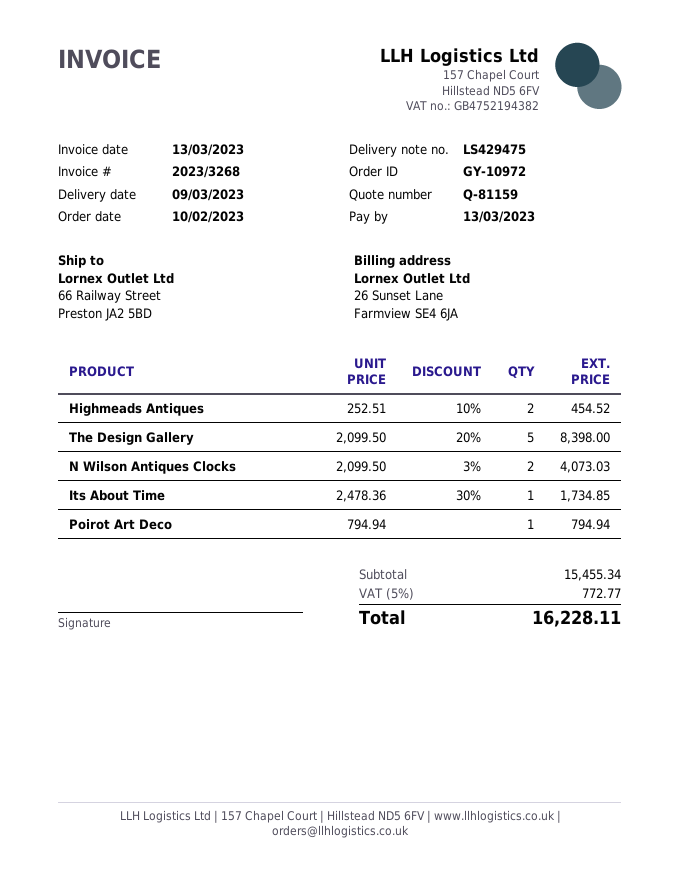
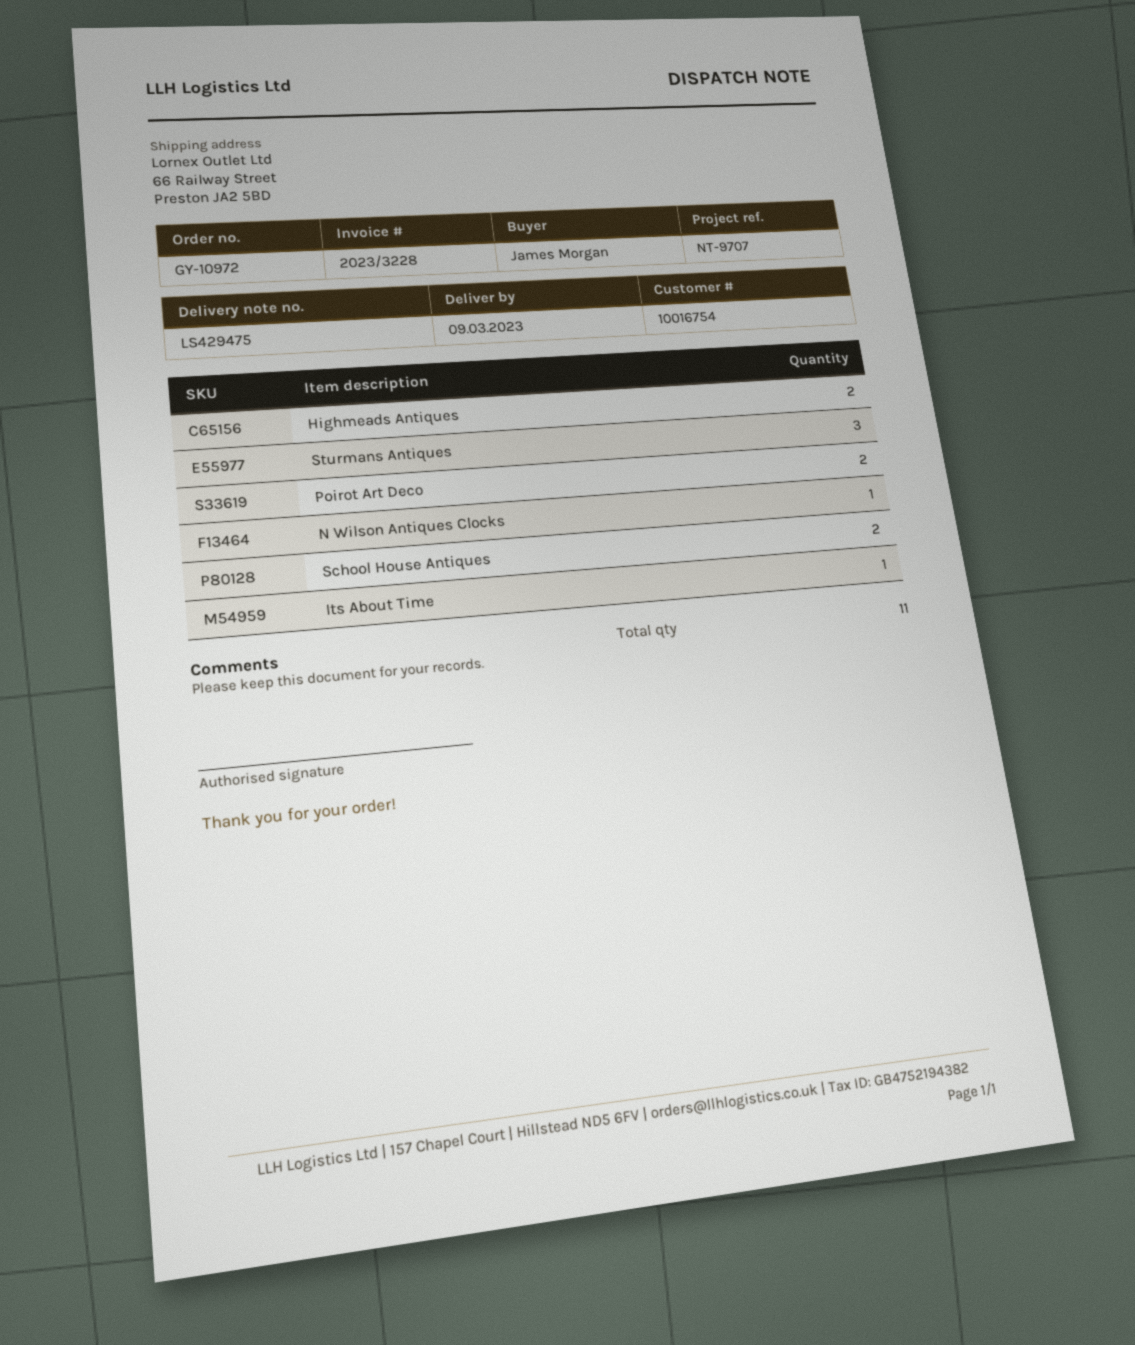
invoice number: 2023/3268 -> 2023/3228
The Design Gallery: 5 -> none
N Wilson Antiques Clocks: 2 -> 1
Poirot Art Deco: 1 -> 2
Sturmans Antiques: none -> 3
School House Antiques: none -> 2

